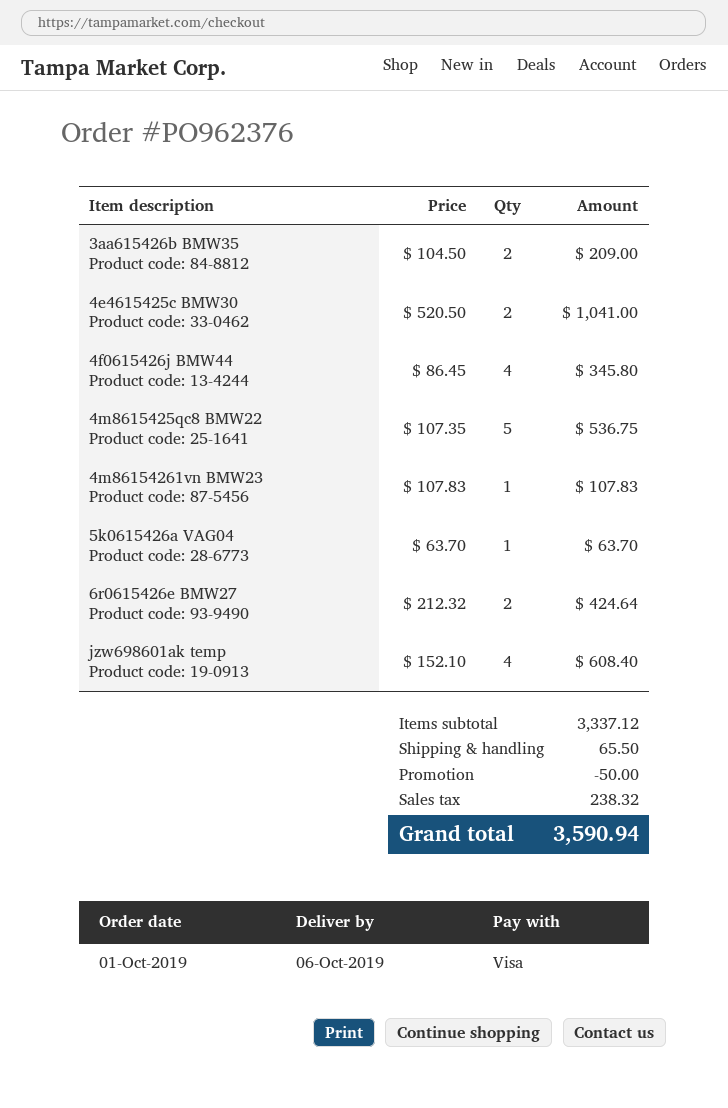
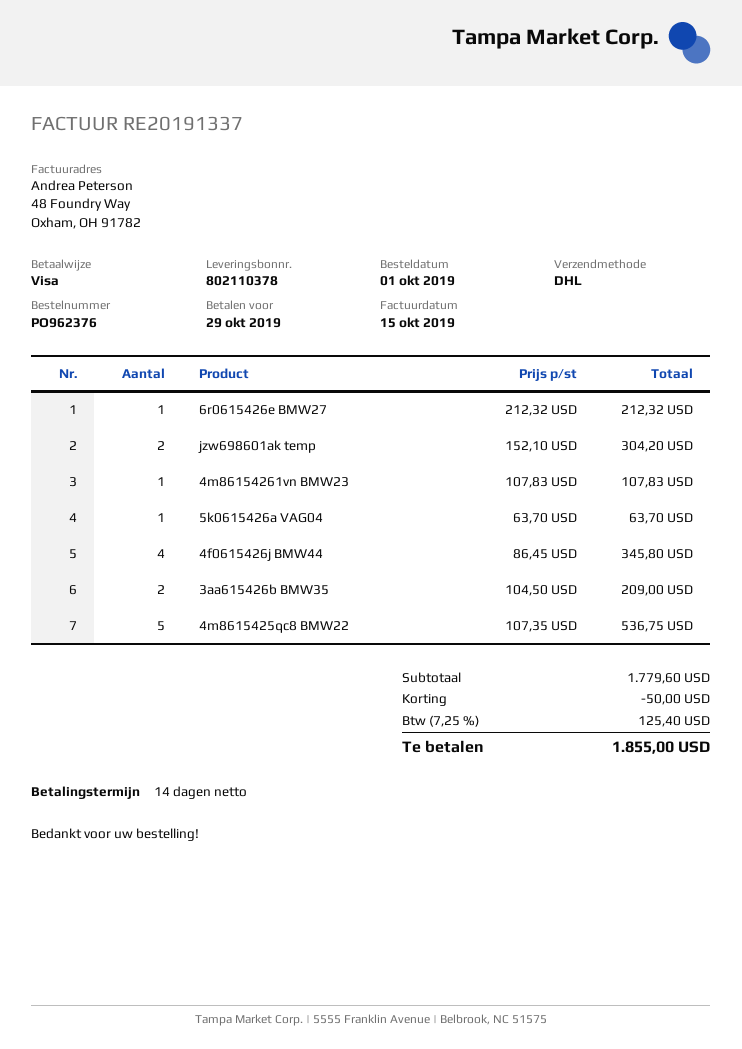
4e4615425c BMW30: 2 x 520.50 = 1041.00 -> none
6r0615426e BMW27: 2 x 212.32 = 424.64 -> 1 x 212.32 = 212.32
jzw698601ak temp: 4 x 152.10 = 608.40 -> 2 x 152.10 = 304.20
subtotal: 3337.12 -> 1779.60
shipping: 65.50 -> none
tax: 238.32 -> 125.40
total: 3590.94 -> 1855.00

